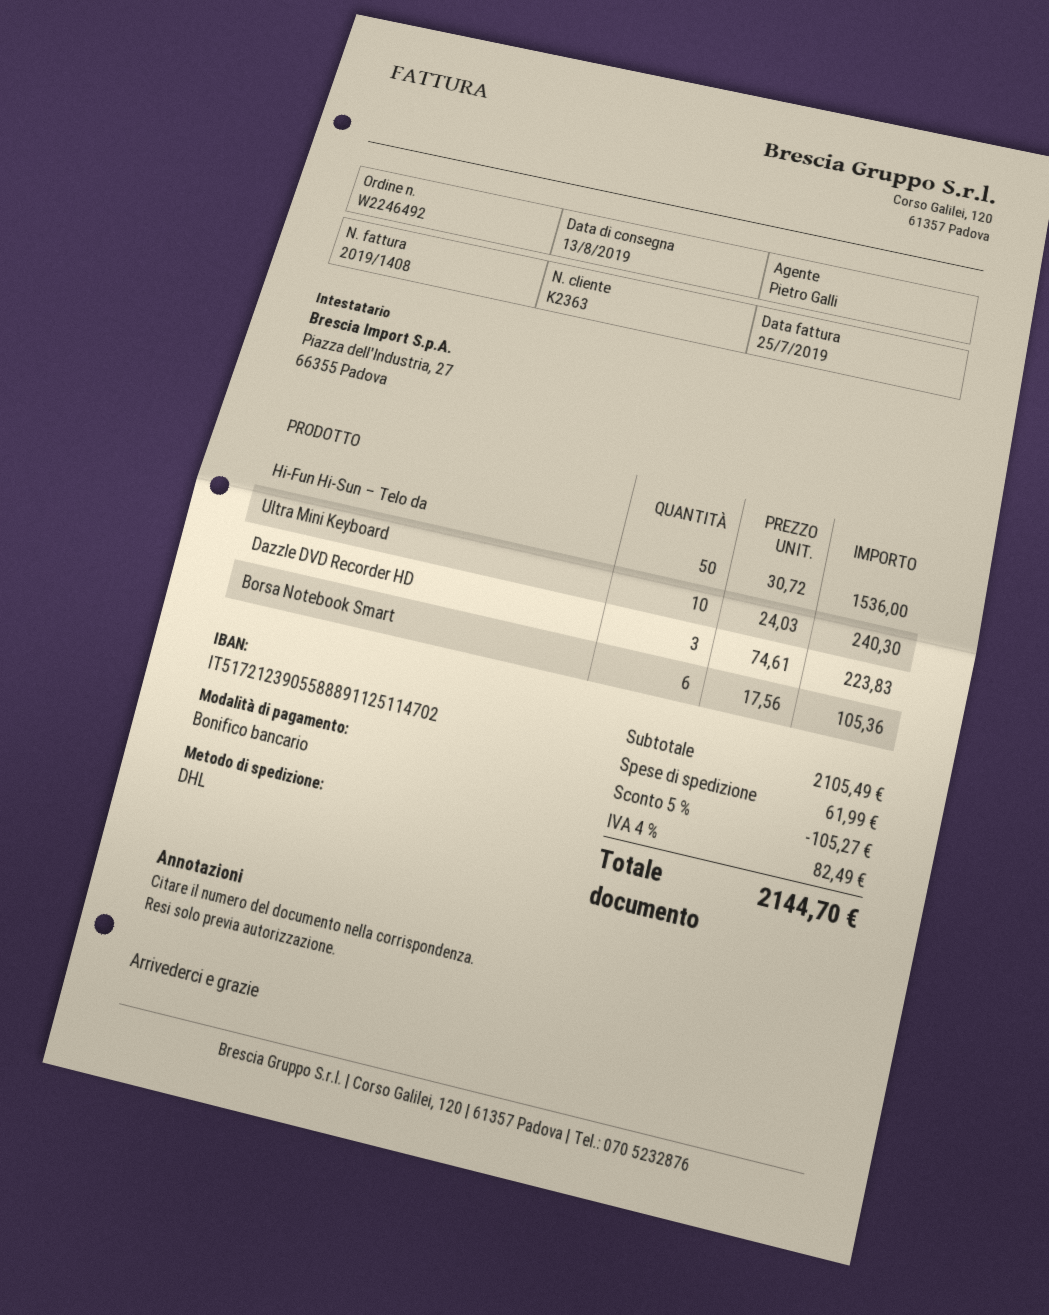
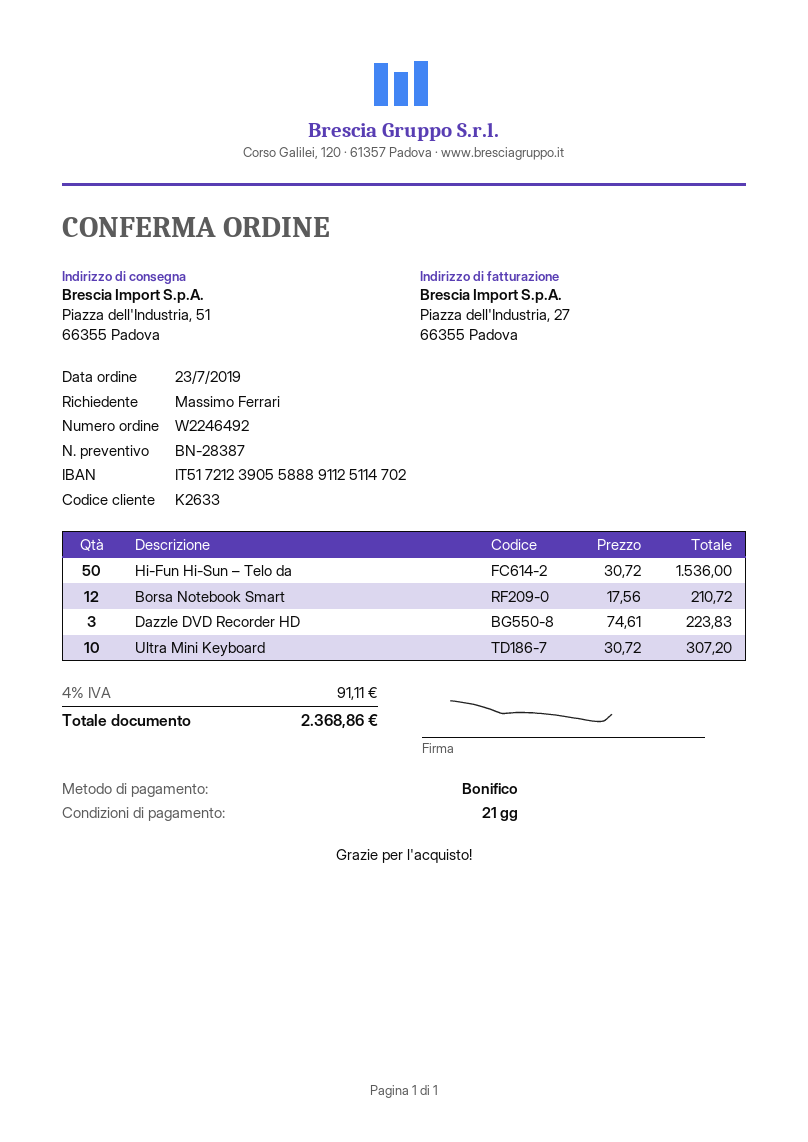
customer number: K2363 -> K2633
Ultra Mini Keyboard: 10 x 24.03 = 240.30 -> 10 x 30.72 = 307.20
Borsa Notebook Smart: 6 x 17.56 = 105.36 -> 12 x 17.56 = 210.72
discount: 5% = 105.27 -> none
shipping: 61.99 -> none
tax: 4% = 82.49 -> 4% = 91.11
total: 2144.70 -> 2368.86

